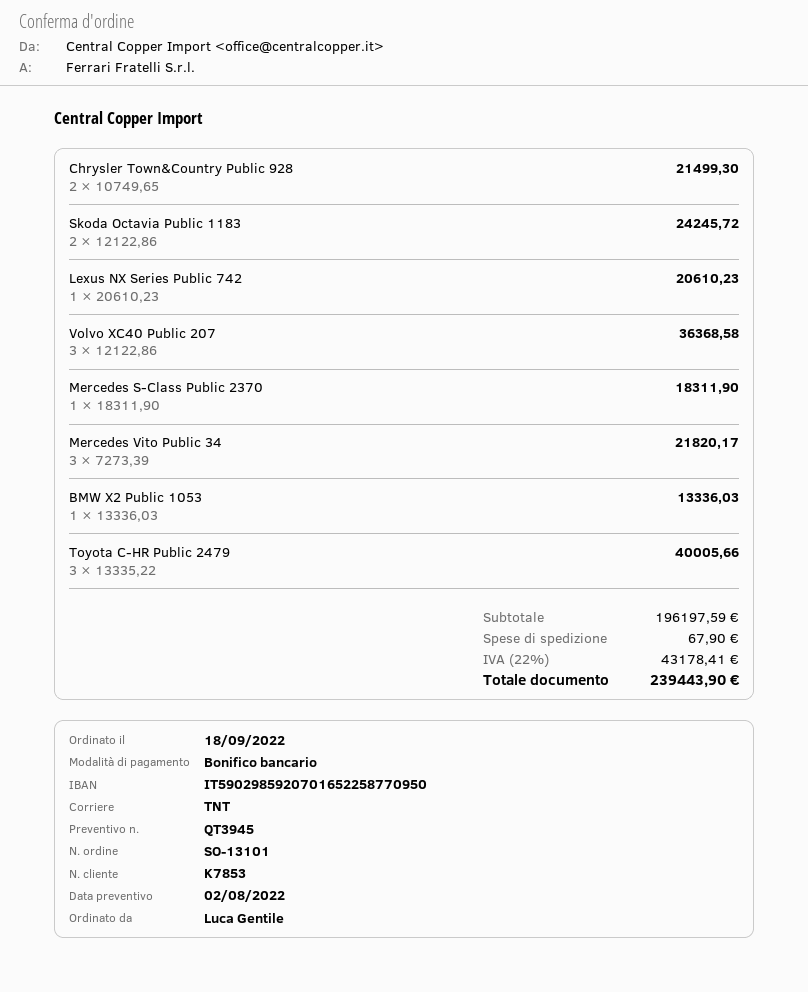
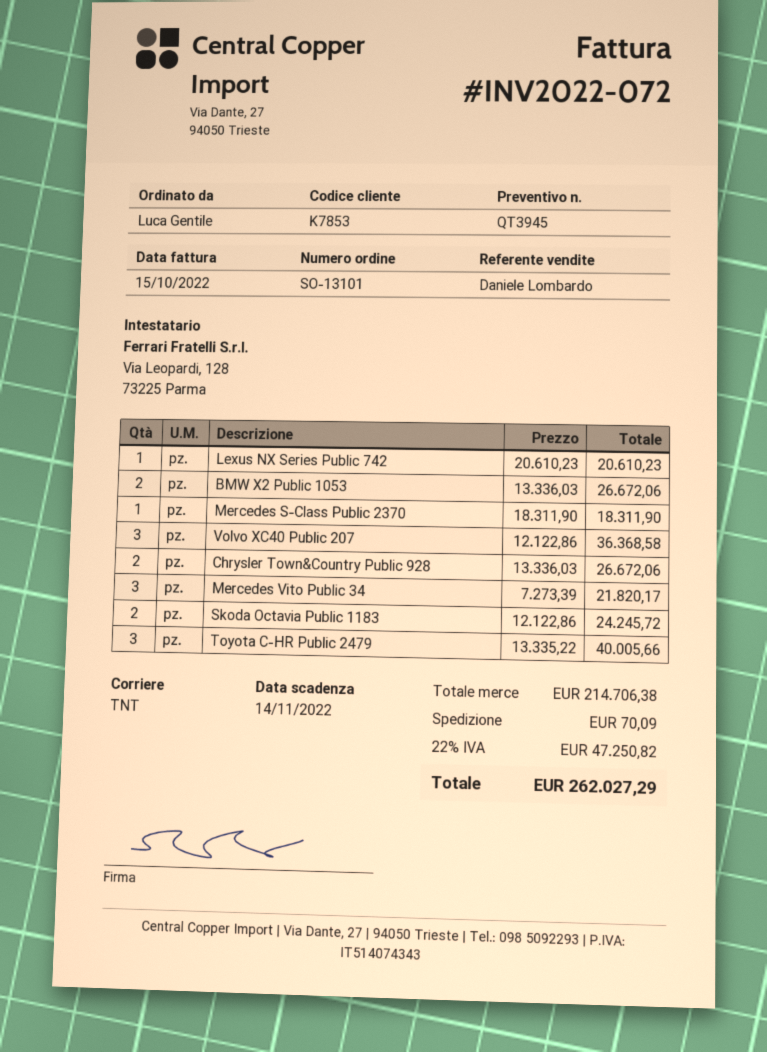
Chrysler Town&Country Public 928: 2 x 10749.65 = 21499.30 -> 2 x 13336.03 = 26672.06
BMW X2 Public 1053: 1 x 13336.03 = 13336.03 -> 2 x 13336.03 = 26672.06
subtotal: 196197.59 -> 214706.38
shipping: 67.90 -> 70.09
tax: 22% = 43178.41 -> 22% = 47250.82
total: 239443.90 -> 262027.29

